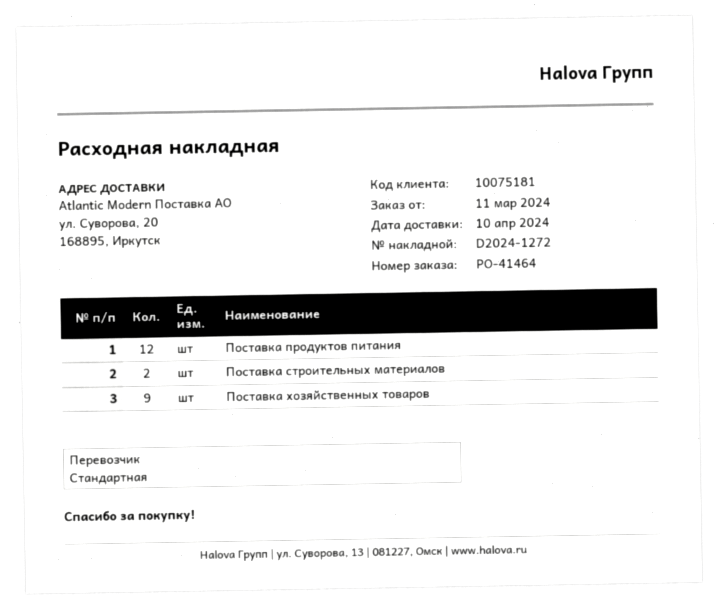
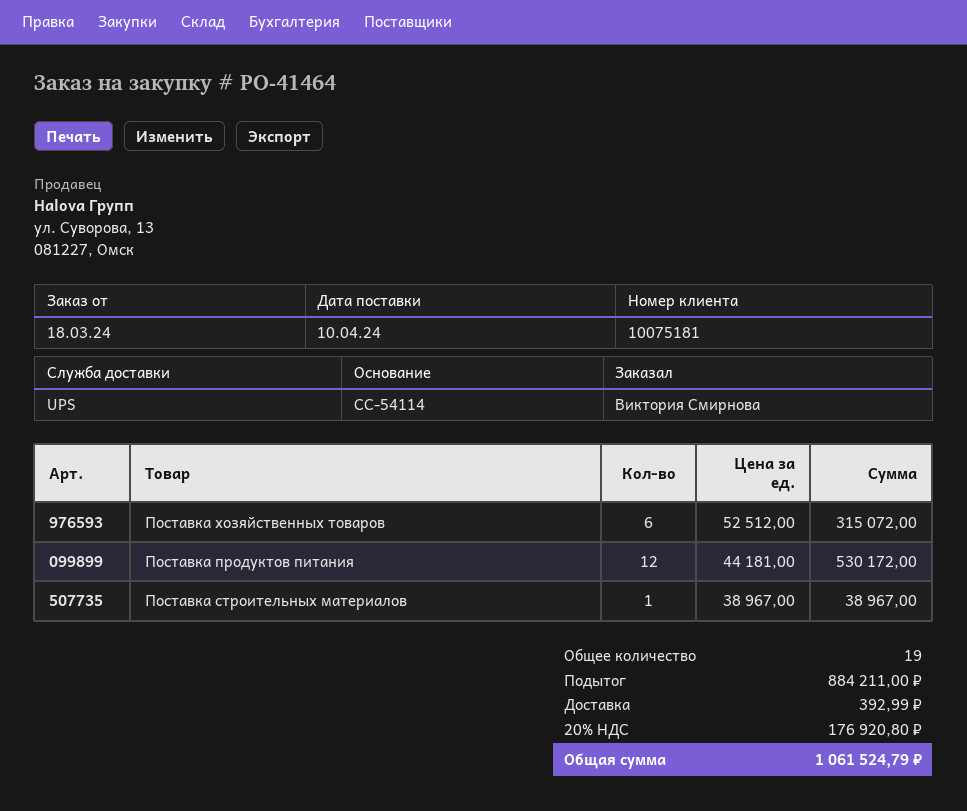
order date: 2024-03-11 -> 2024-03-18
shipping method: standard -> UPS
Поставка строительных материалов: 2 -> 1
Поставка хозяйственных товаров: 9 -> 6

